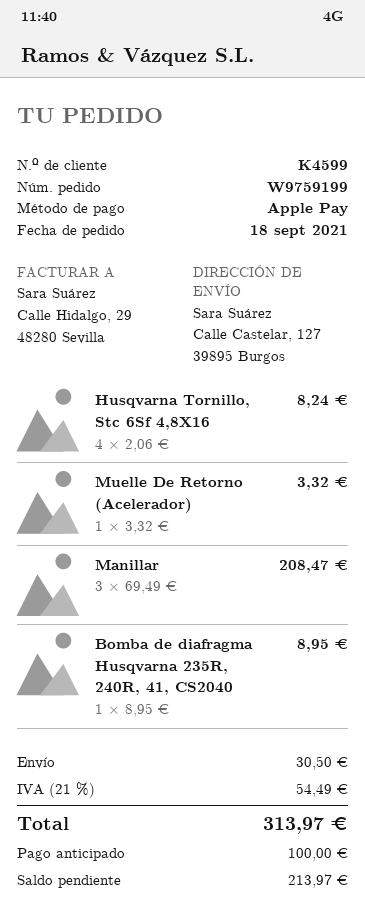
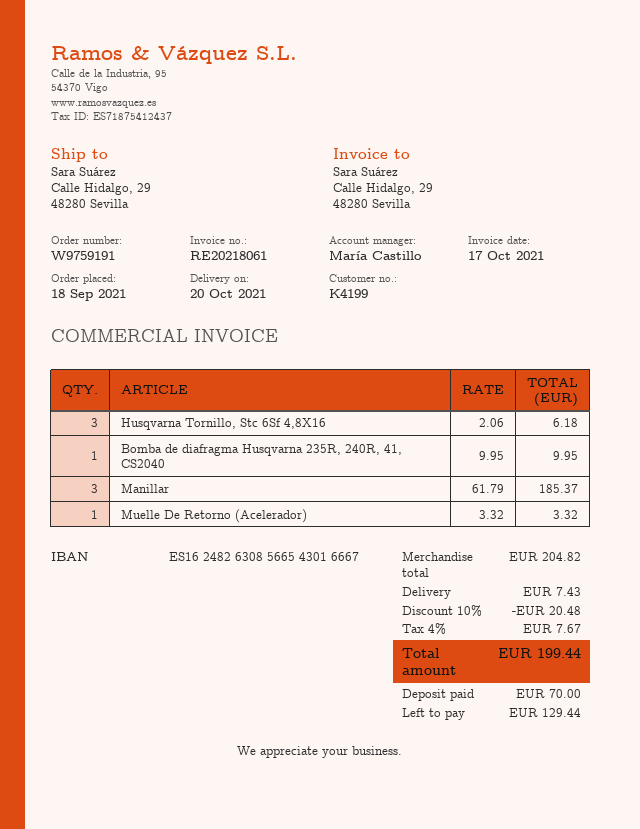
order number: W9759199 -> W9759191
customer number: K4599 -> K4199
ship to: Calle Castelar, 127, 39895 Burgos -> Calle Hidalgo, 29, 48280 Sevilla
Husqvarna Tornillo, Stc 6Sf 4,8X16: 4 x 2.06 = 8.24 -> 3 x 2.06 = 6.18
Manillar: 3 x 69.49 = 208.47 -> 3 x 61.79 = 185.37
Bomba de diafragma Husqvarna 235R, 240R, 41, CS2040: 1 x 8.95 = 8.95 -> 1 x 9.95 = 9.95
discount: none -> 10% = 20.48
shipping: 30.50 -> 7.43
tax: 21% = 54.49 -> 4% = 7.67
total: 313.97 -> 199.44
deposit: 100.00 -> 70.00
balance: 213.97 -> 129.44

